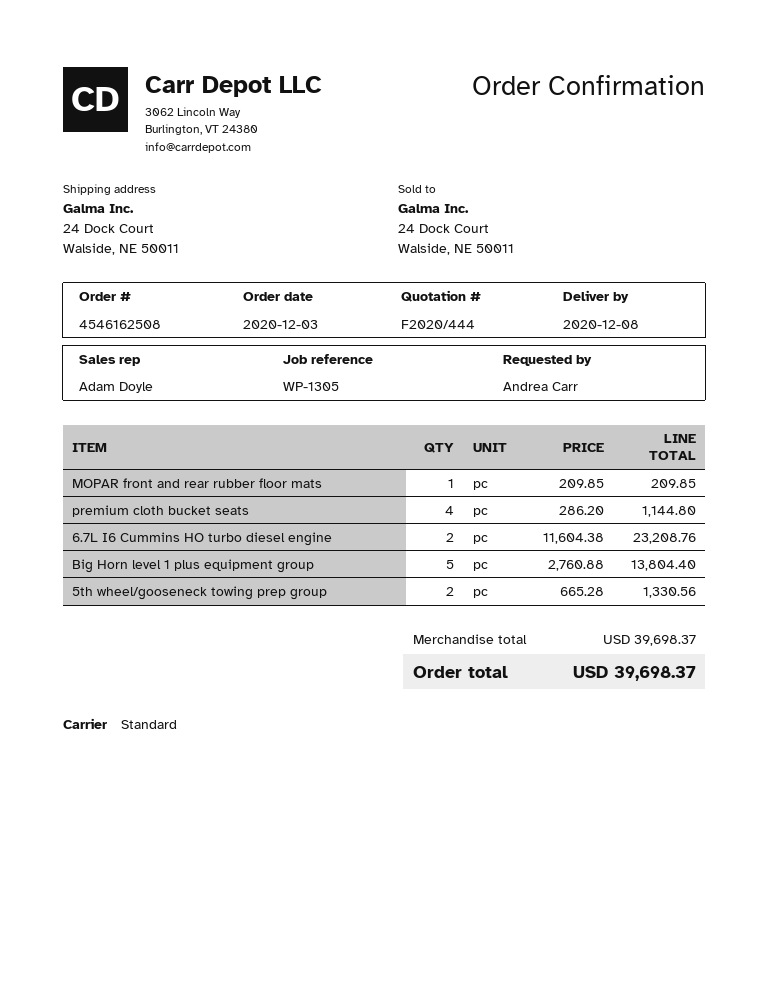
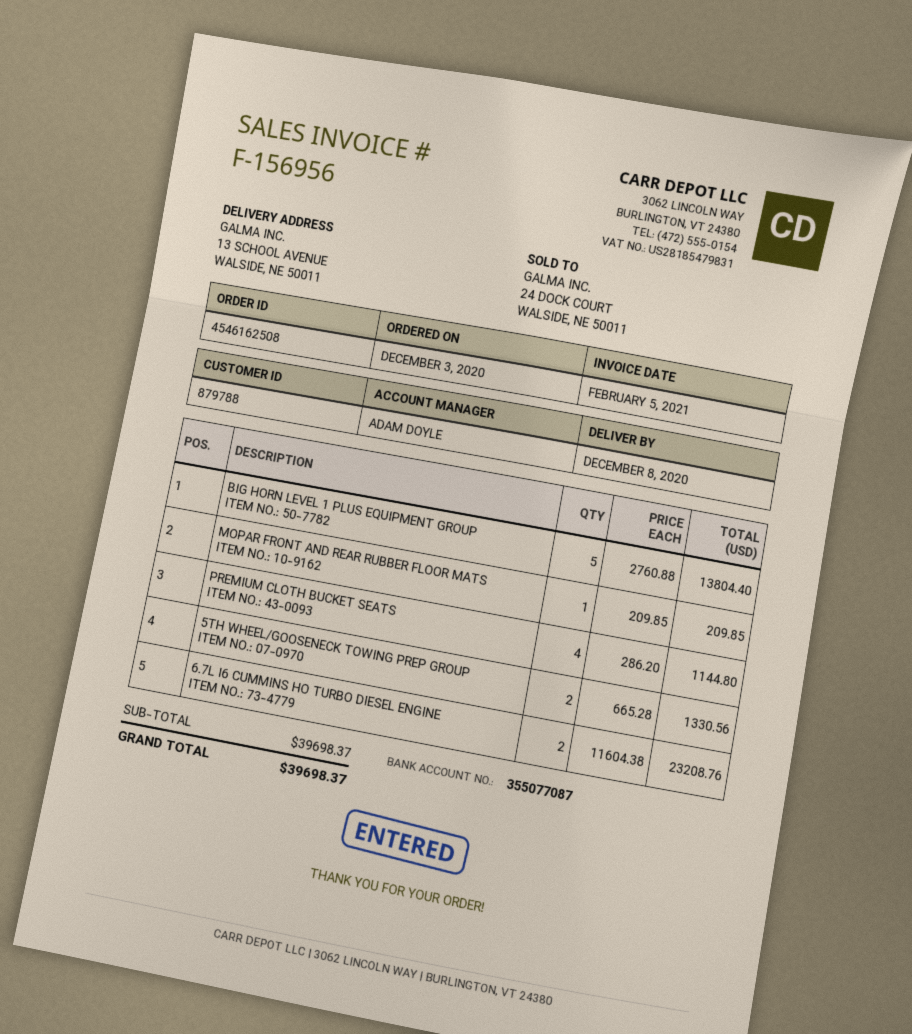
ship to: 24 Dock Court, Walside, NE 50011 -> 13 SCHOOL AVENUE, WALSIDE, NE 50011

